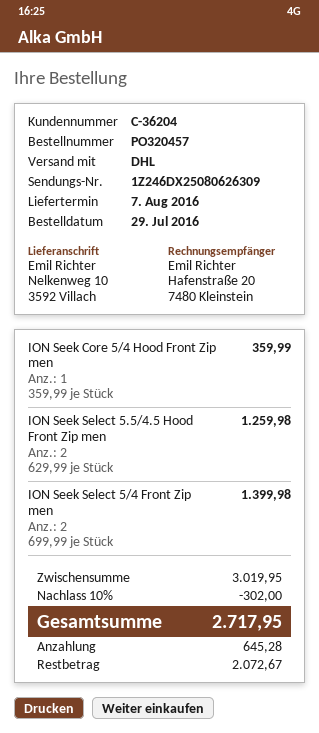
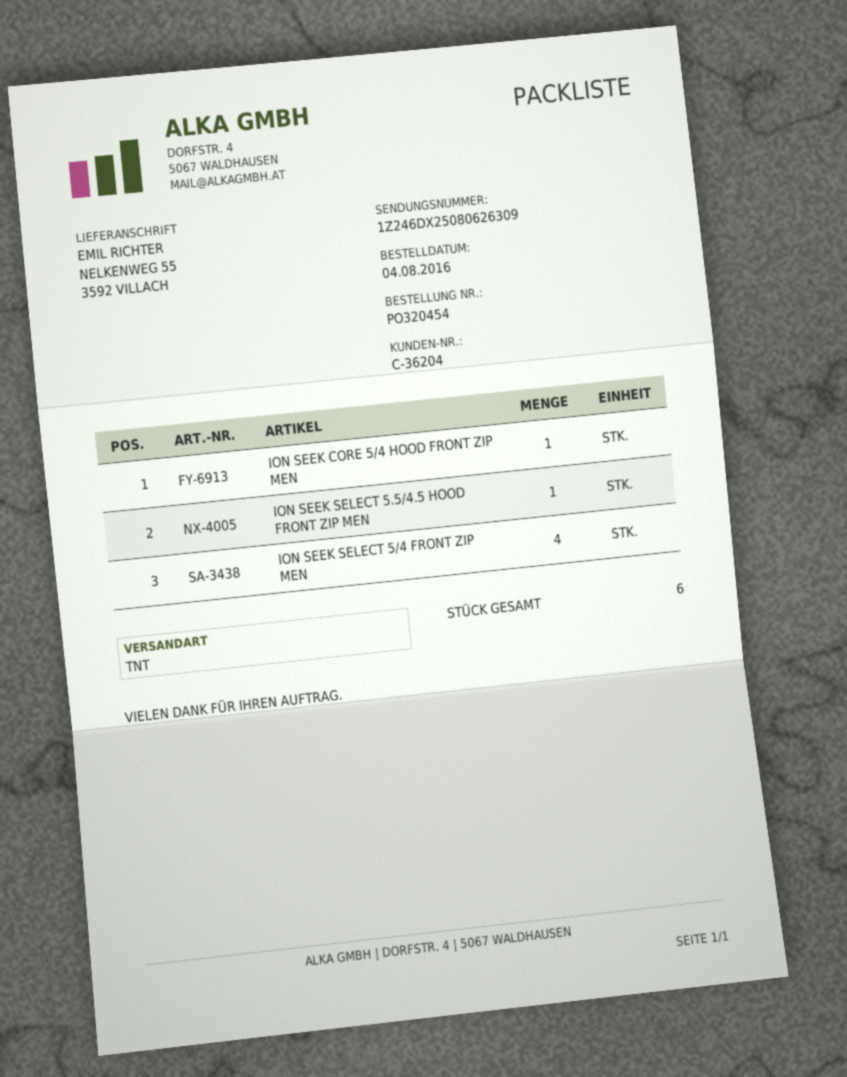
order number: PO320457 -> PO320454
order date: 2016-07-29 -> 2016-08-04
shipping method: DHL -> TNT
ship to: Nelkenweg 10, 3592 Villach -> NELKENWEG 55, 3592 VILLACH
ION Seek Select 5.5/4.5 Hood Front Zip men: 2 -> 1
ION Seek Select 5/4 Front Zip men: 2 -> 4

